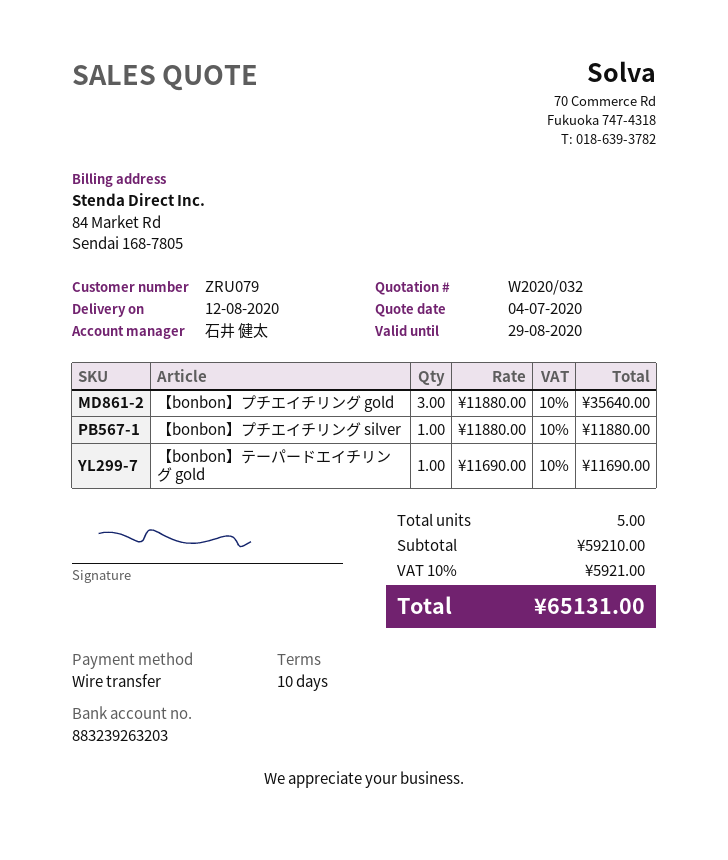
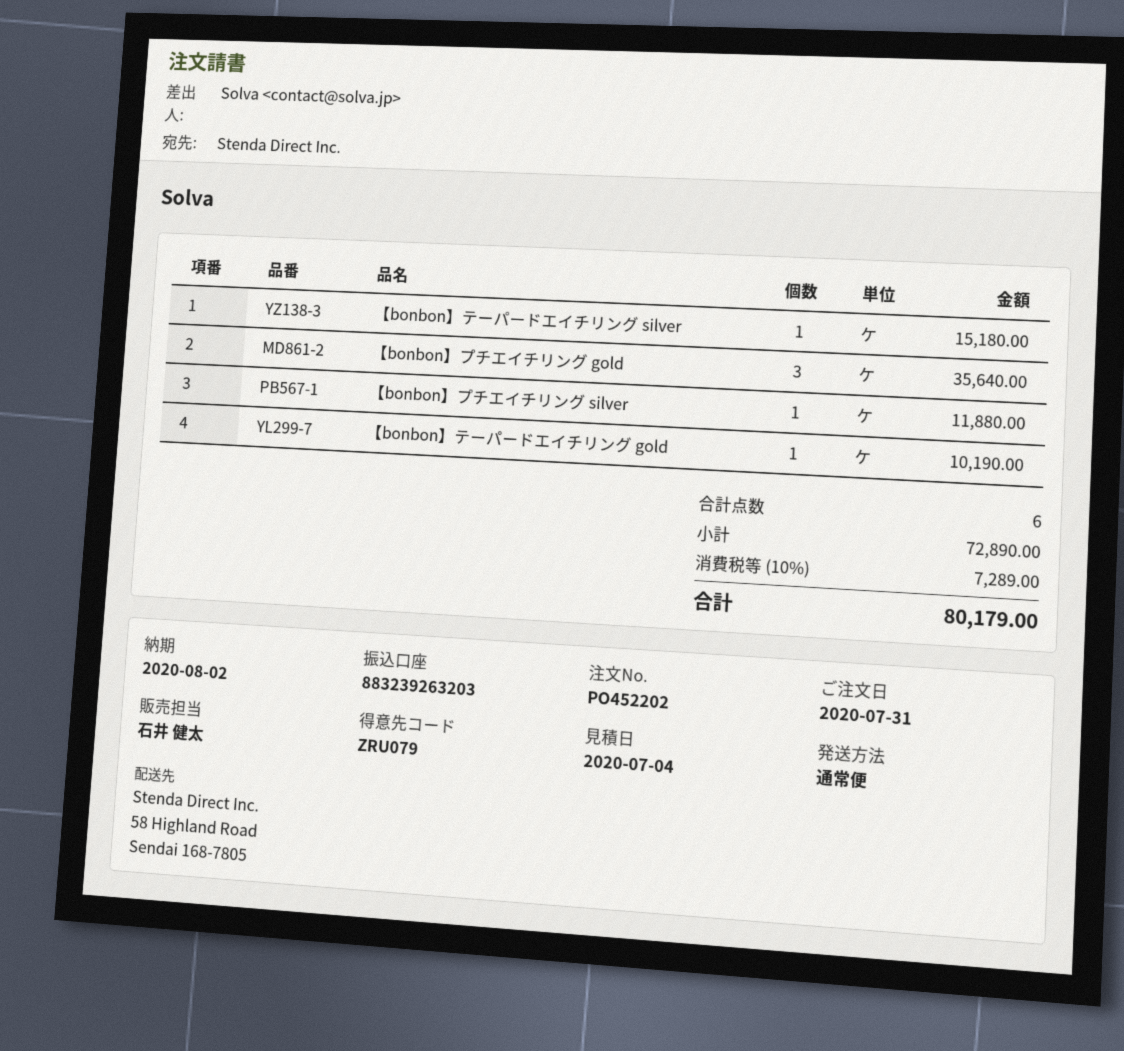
delivery date: 2020-08-12 -> 2020-08-02
【bonbon】テーパードエイチリング gold: 1 for 11690.00 -> 1 for 10190.00
【bonbon】テーパードエイチリング silver: none -> 1 for 15180.00
total quantity: 5 -> 6
subtotal: 59210.00 -> 72890.00
tax: 10% = 5921.00 -> 10% = 7289.00
total: 65131.00 -> 80179.00

